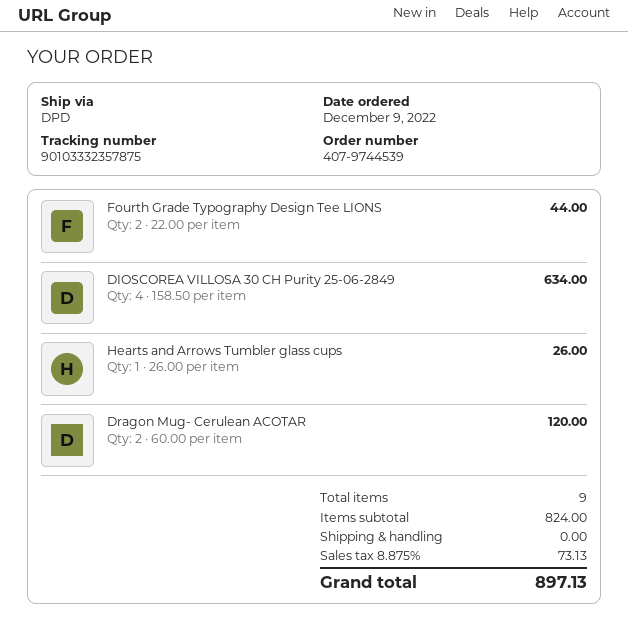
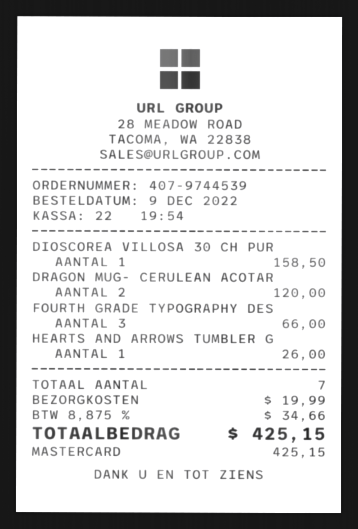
Fourth Grade Typography Design Tee LIONS: 2 for 44.00 -> 3 for 66.00
DIOSCOREA VILLOSA 30 CH Purity 25-06-2849: 4 for 634.00 -> 1 for 158.50
total quantity: 9 -> 7
shipping: 0.00 -> 19.99
tax: 8.875% = 73.13 -> 8.875% = 34.66
total: 897.13 -> 425.15

